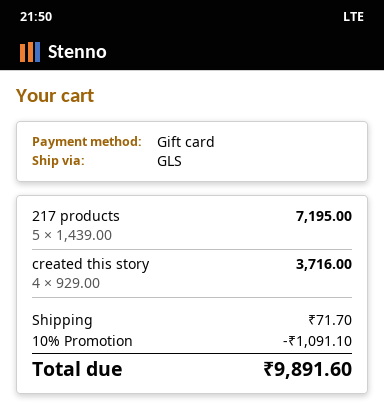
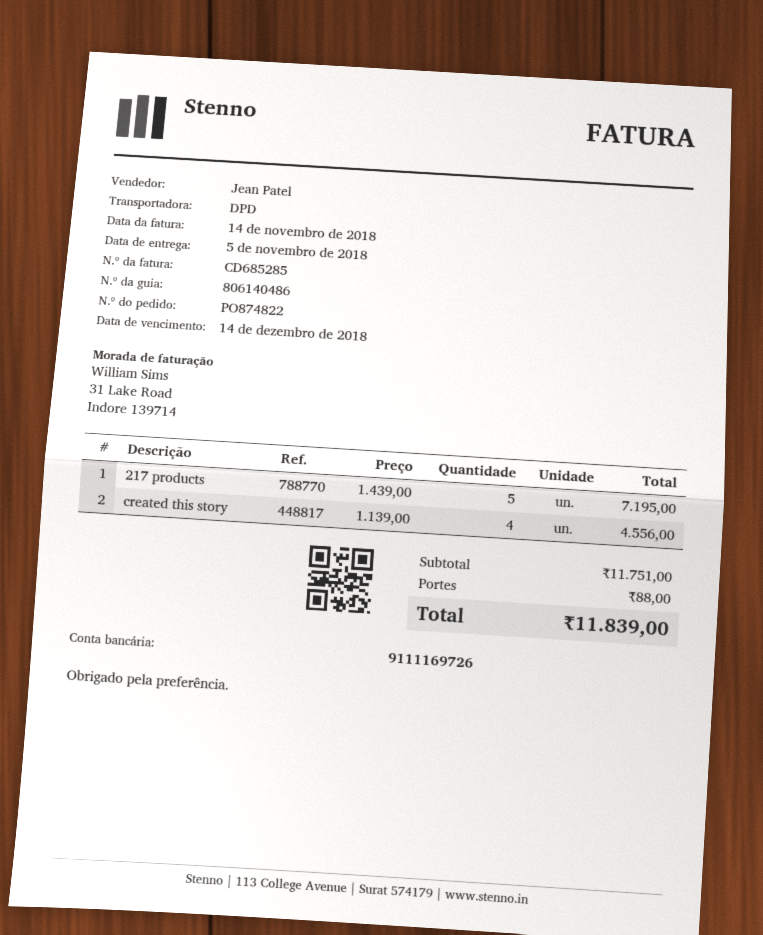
shipping method: GLS -> DPD
created this story: 4 x 929.00 = 3716.00 -> 4 x 1139.00 = 4556.00
discount: 10% = 1091.10 -> none
shipping: 71.70 -> 88.00
total: 9891.60 -> 11839.00

